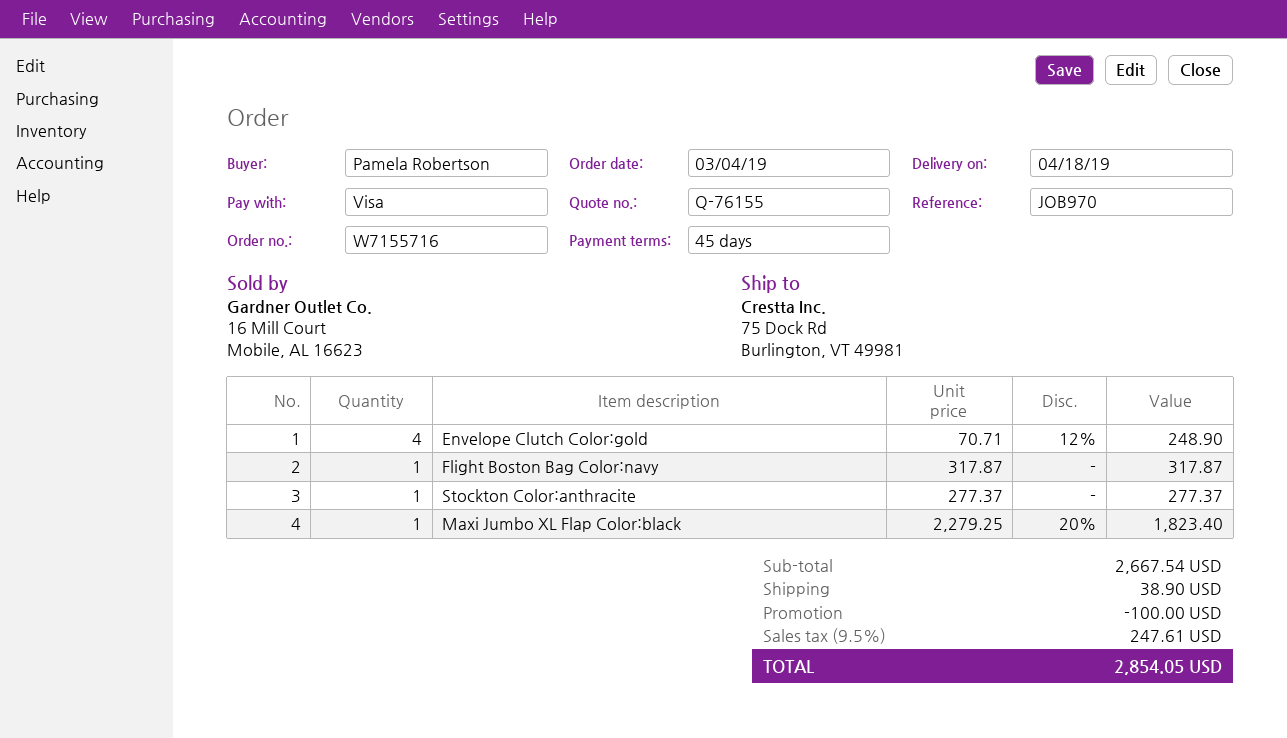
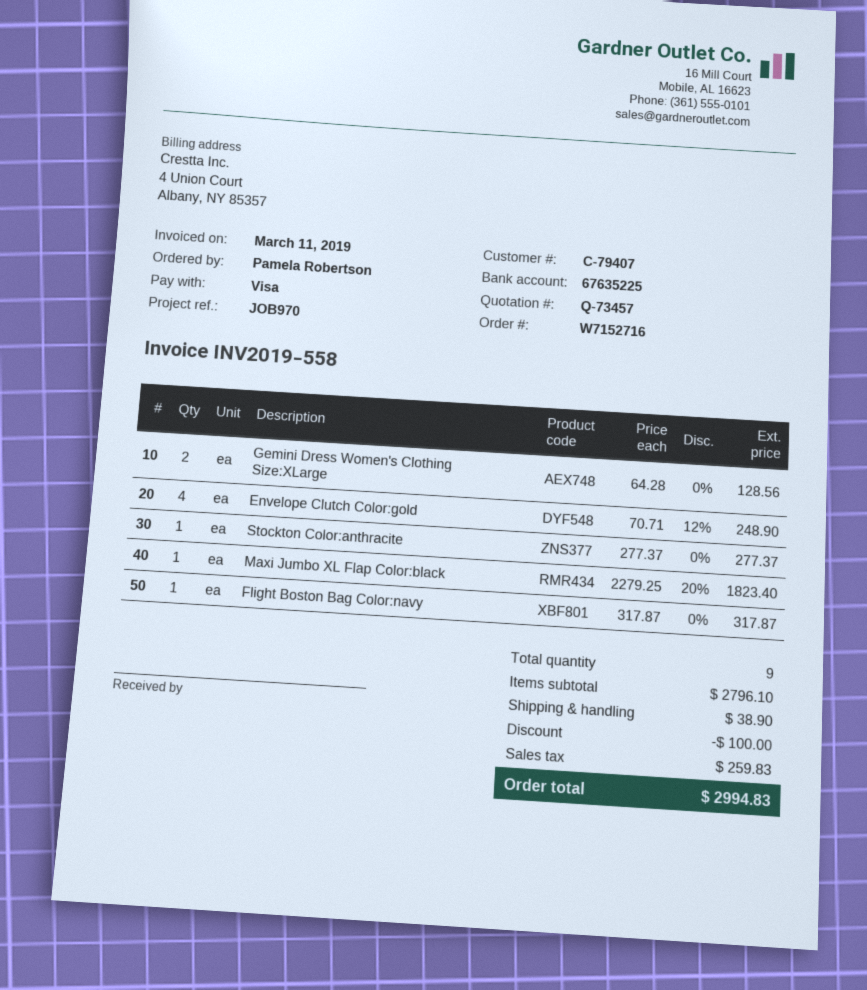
quote number: Q-76155 -> Q-73457
order number: W7155716 -> W7152716
Gemini Dress Women's Clothing Size:XLarge: none -> 2 x 64.28 = 128.56
subtotal: 2667.54 -> 2796.10
tax: 247.61 -> 259.83
total: 2854.05 -> 2994.83

